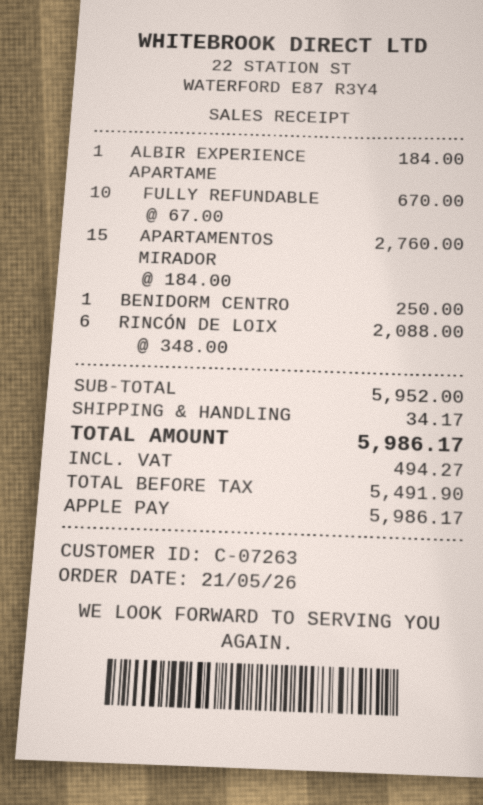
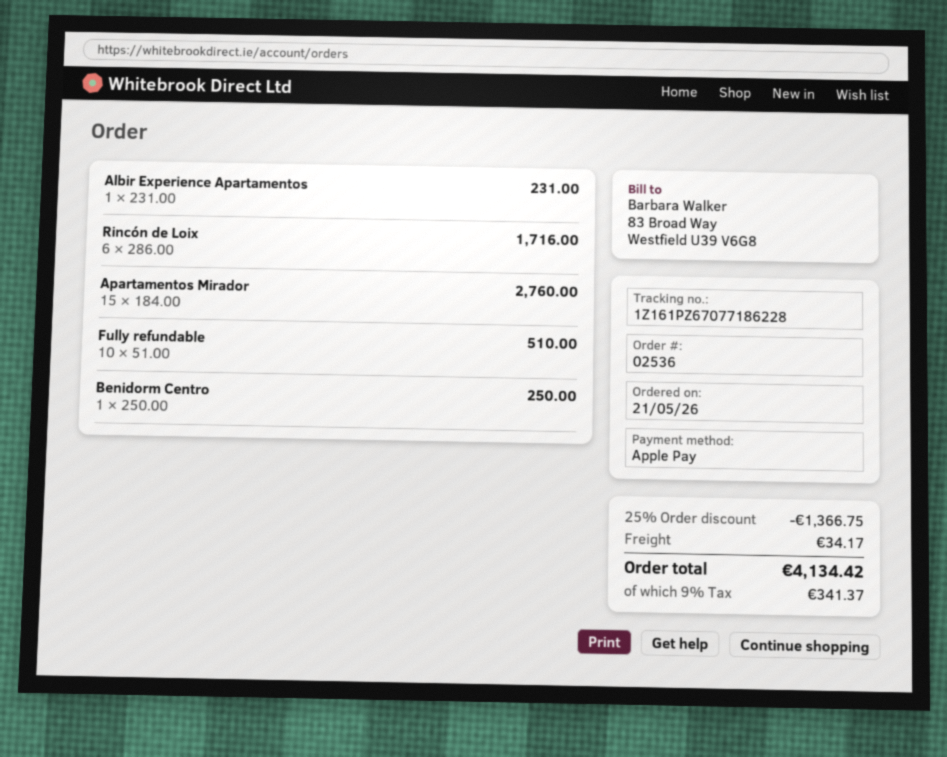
ALBIR EXPERIENCE APARTAME: 1 x 184.00 = 184.00 -> 1 x 231.00 = 231.00
FULLY REFUNDABLE: 10 x 67.00 = 670.00 -> 10 x 51.00 = 510.00
RINCÓN DE LOIX: 6 x 348.00 = 2088.00 -> 6 x 286.00 = 1716.00
discount: none -> 25% = 1366.75
tax: 494.27 -> 341.37
total: 5986.17 -> 4134.42

